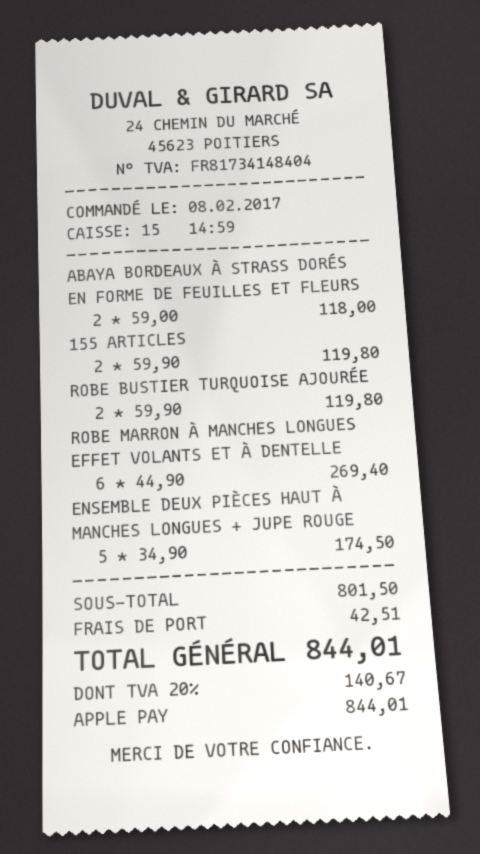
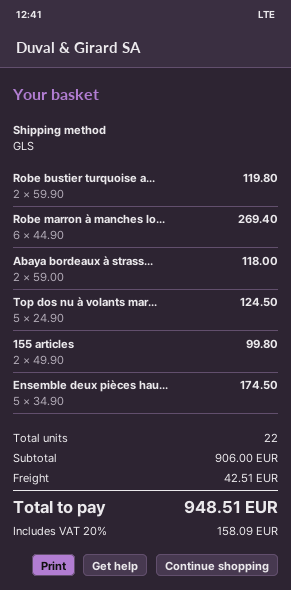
155 ARTICLES: 2 x 59.90 = 119.80 -> 2 x 49.90 = 99.80
Top dos nu à volants mar...: none -> 5 x 24.90 = 124.50
subtotal: 801.50 -> 906.00
tax: 20% = 140.67 -> 20% = 158.09
total: 844.01 -> 948.51

